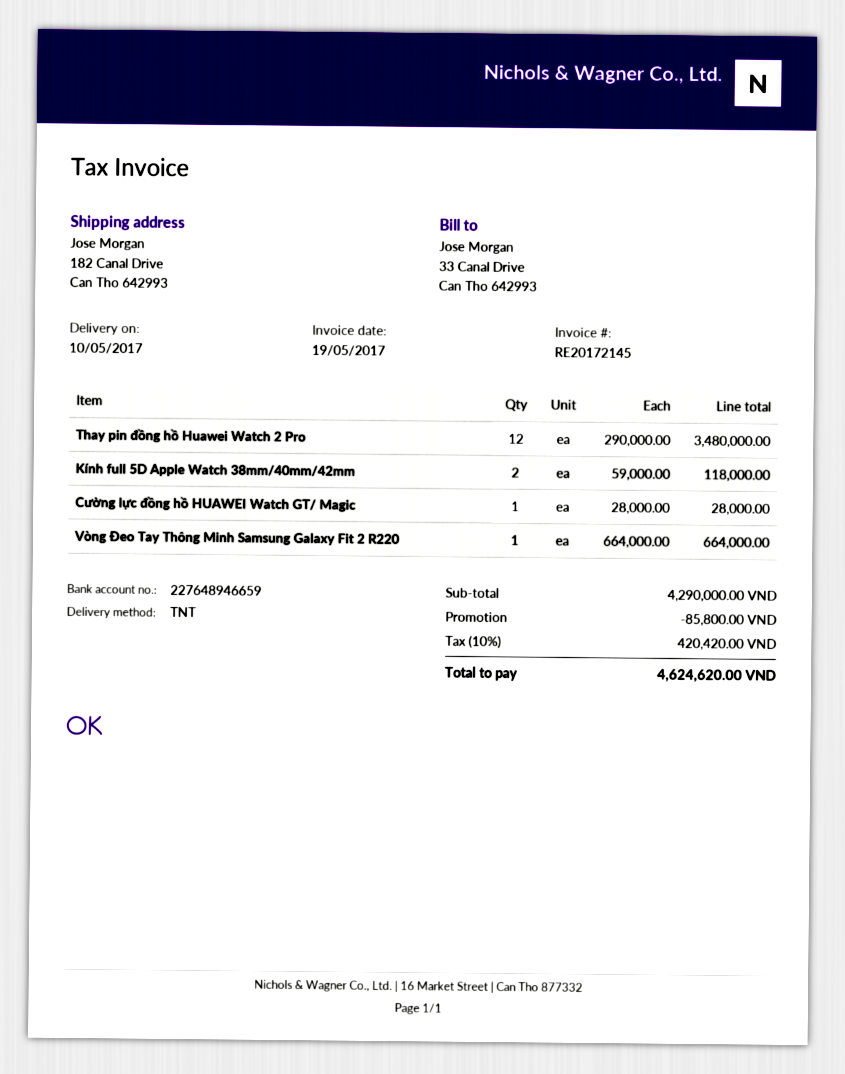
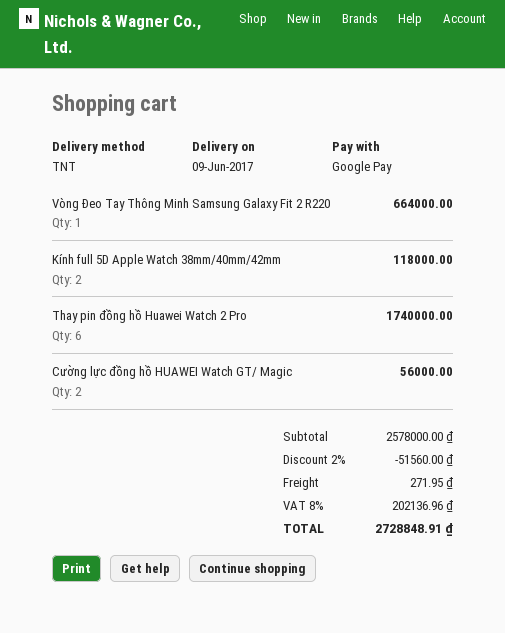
delivery date: 2017-05-10 -> 2017-06-09
Thay pin đồng hồ Huawei Watch 2 Pro: 12 for 3480000.00 -> 6 for 1740000.00
Cường lực đồng hồ HUAWEI Watch GT/ Magic: 1 for 28000.00 -> 2 for 56000.00
subtotal: 4290000.00 -> 2578000.00
discount: 85800.00 -> 51560.00
shipping: none -> 271.95
tax: 10% = 420420.00 -> 8% = 202136.96
total: 4624620.00 -> 2728848.91

